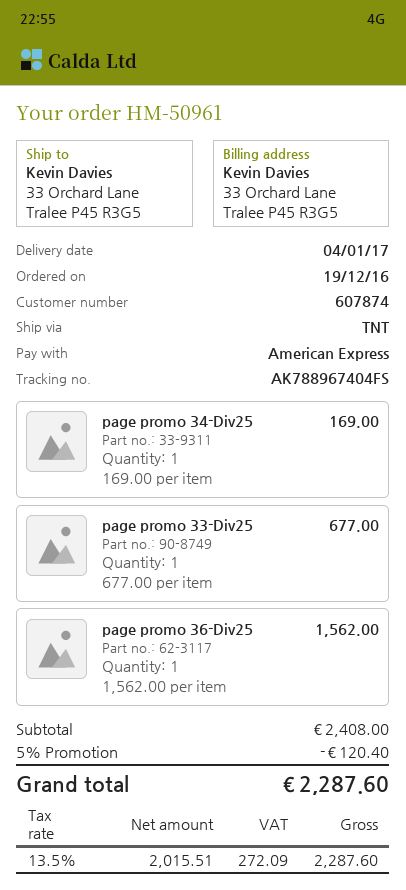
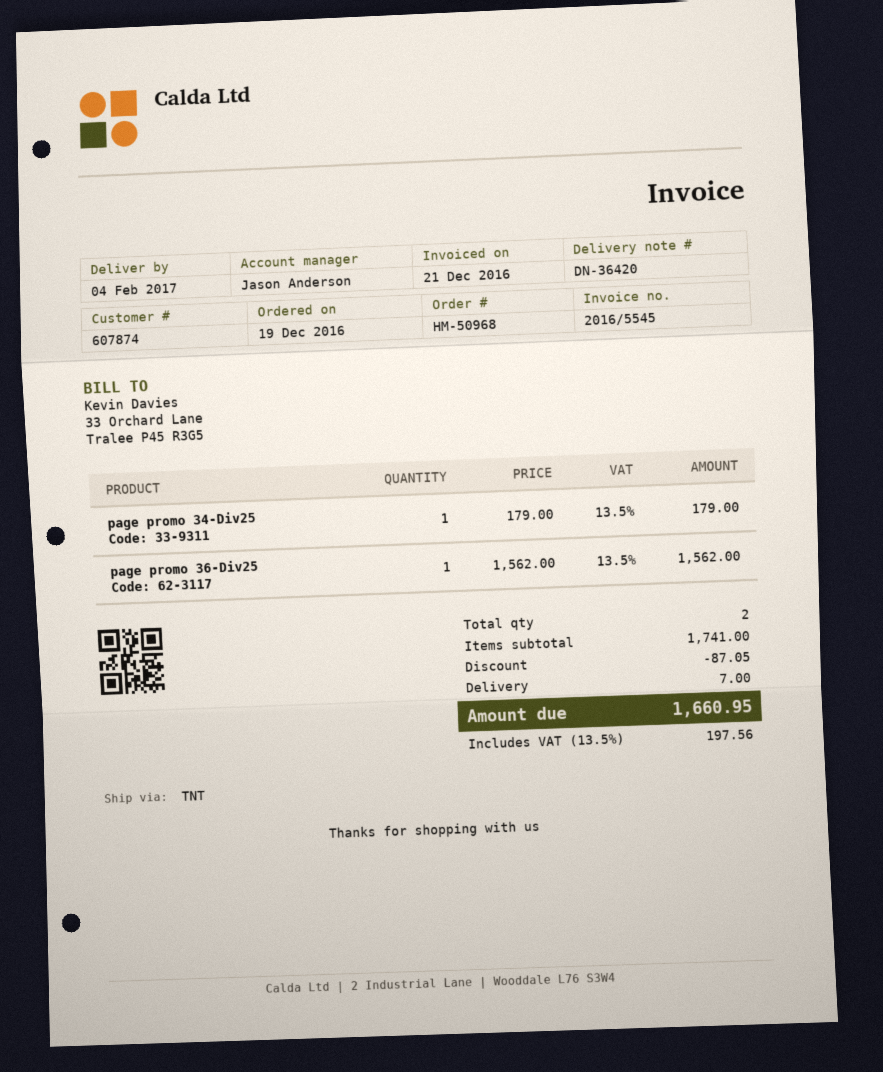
order number: HM-50961 -> HM-50968
delivery date: 2017-01-04 -> 2017-02-04
page promo 34-Div25: 1 x 169.00 = 169.00 -> 1 x 179.00 = 179.00
page promo 33-Div25: 1 x 677.00 = 677.00 -> none
subtotal: 2408.00 -> 1741.00
discount: 120.40 -> 87.05
shipping: none -> 7.00
tax: 13.5% = 272.09 -> 13.5% = 197.56
total: 2287.60 -> 1660.95

